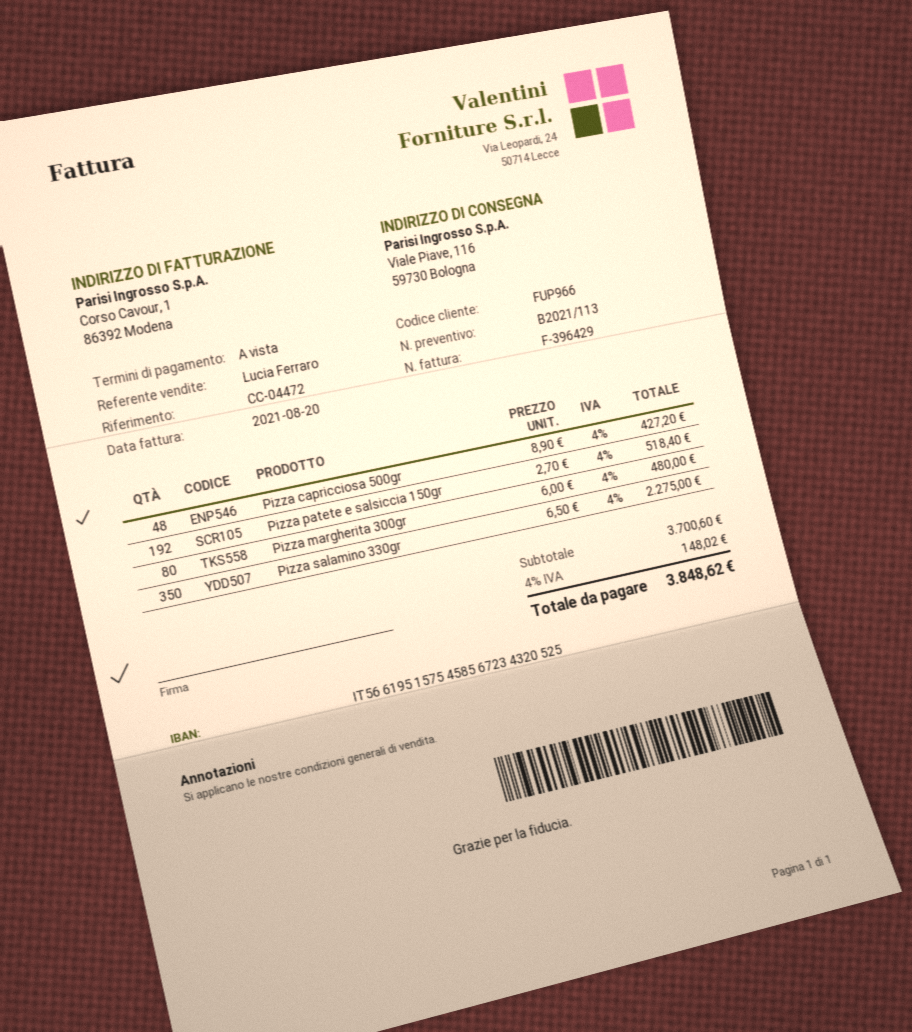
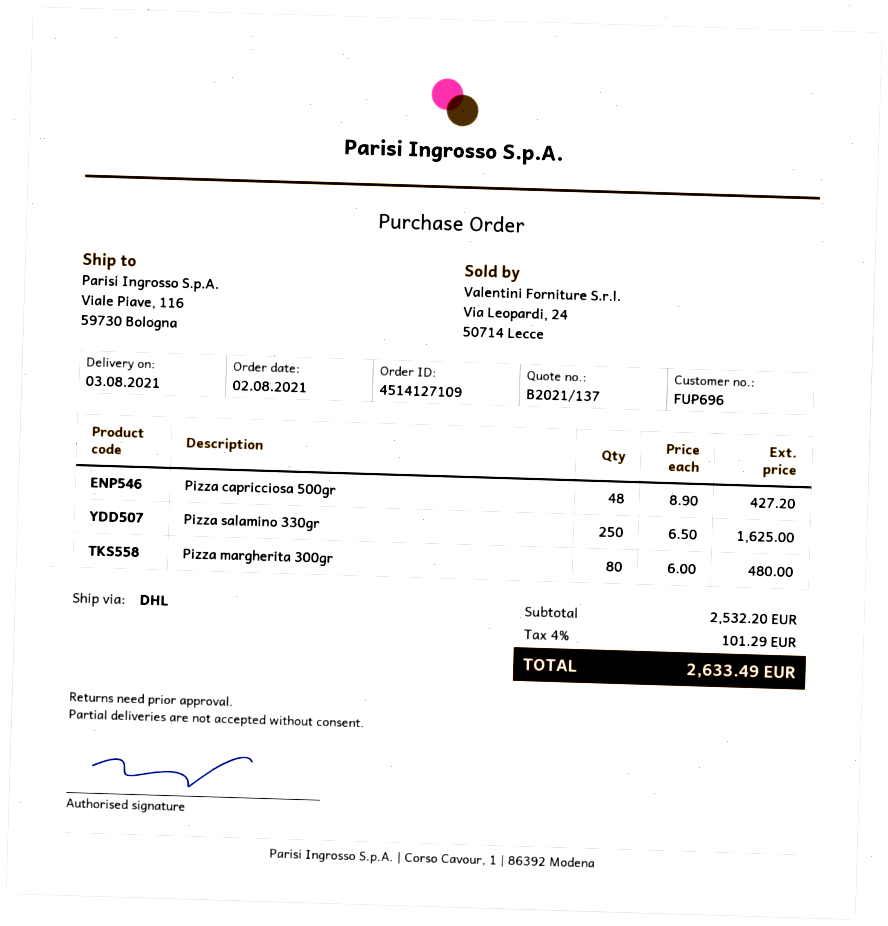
quote number: B2021/113 -> B2021/137
customer number: FUP966 -> FUP696
Pizza patete e salsiccia 150gr: 192 x 2.70 = 518.40 -> none
Pizza salamino 330gr: 350 x 6.50 = 2275.00 -> 250 x 6.50 = 1625.00
subtotal: 3700.60 -> 2532.20
tax: 4% = 148.02 -> 4% = 101.29
total: 3848.62 -> 2633.49

